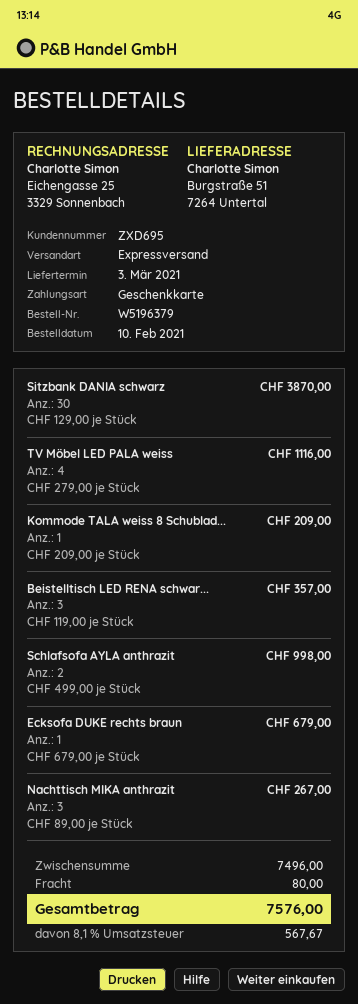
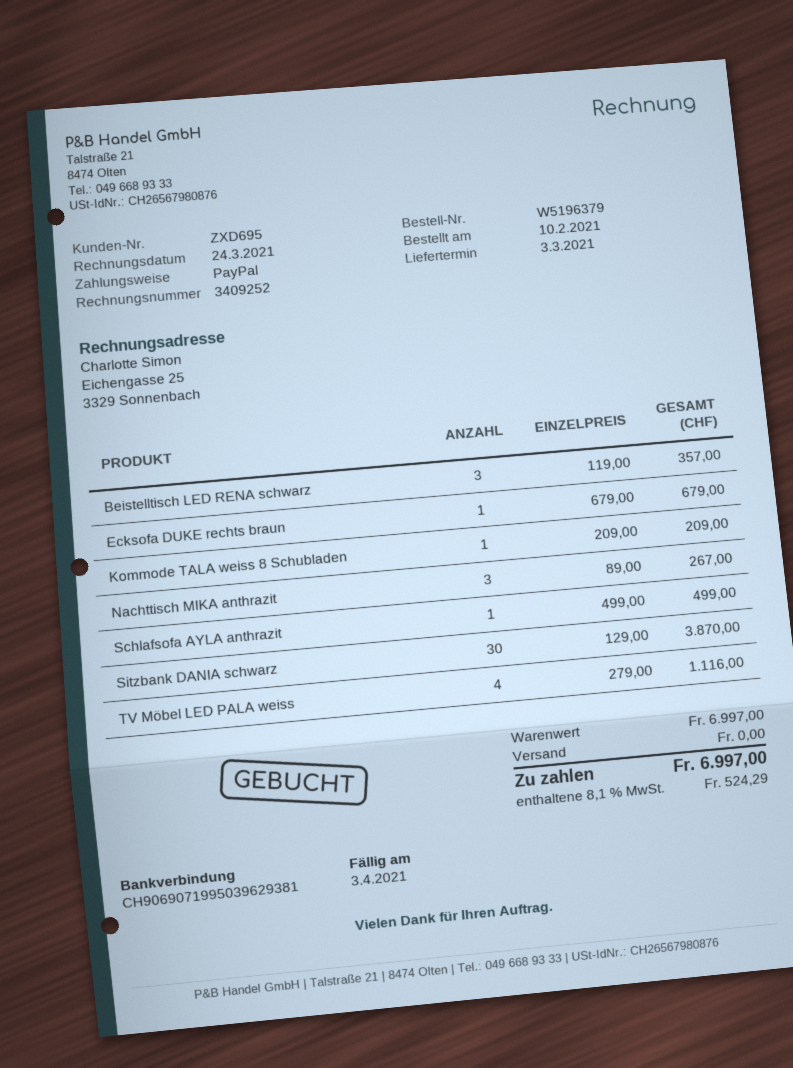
payment method: gift card -> PayPal
Schlafsofa AYLA anthrazit: 2 x 499.00 = 998.00 -> 1 x 499.00 = 499.00
subtotal: 7496.00 -> 6997.00
shipping: 80.00 -> 0.00
tax: 8.1% = 567.67 -> 8.1% = 524.29
total: 7576.00 -> 6997.00

